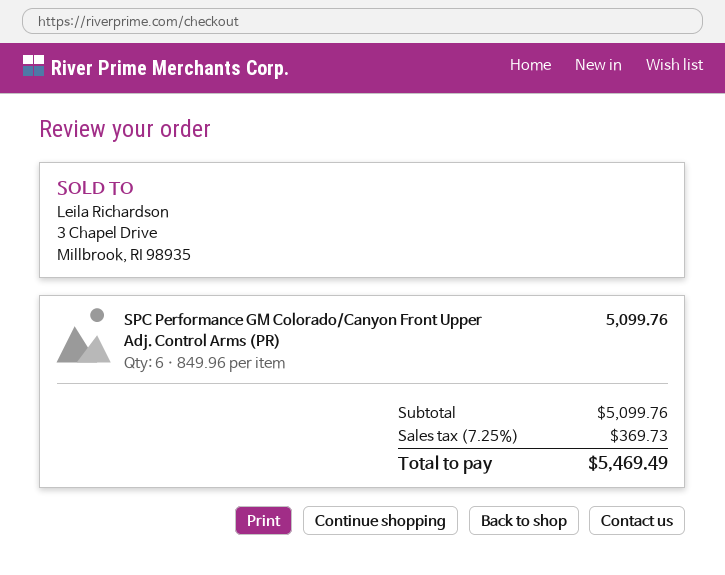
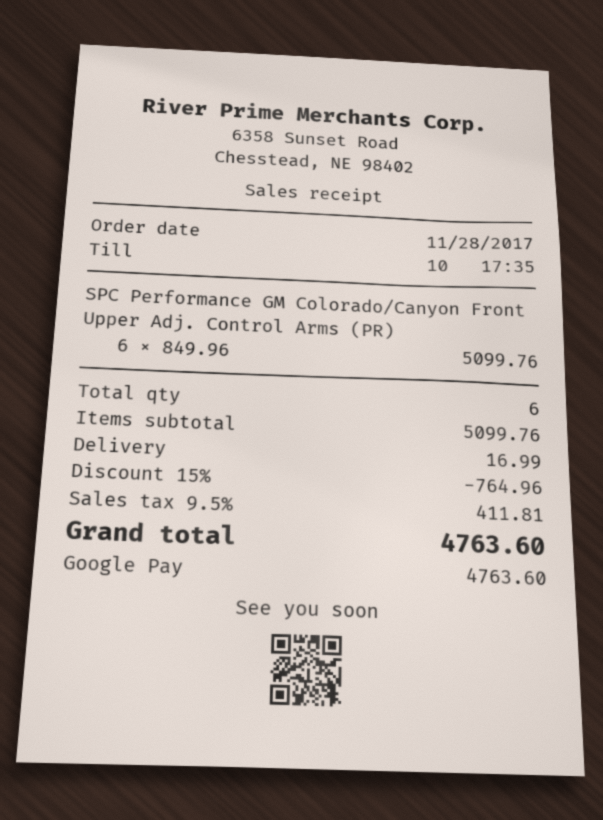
discount: none -> 15% = 764.96
shipping: none -> 16.99
tax: 7.25% = 369.73 -> 9.5% = 411.81
total: 5469.49 -> 4763.60

